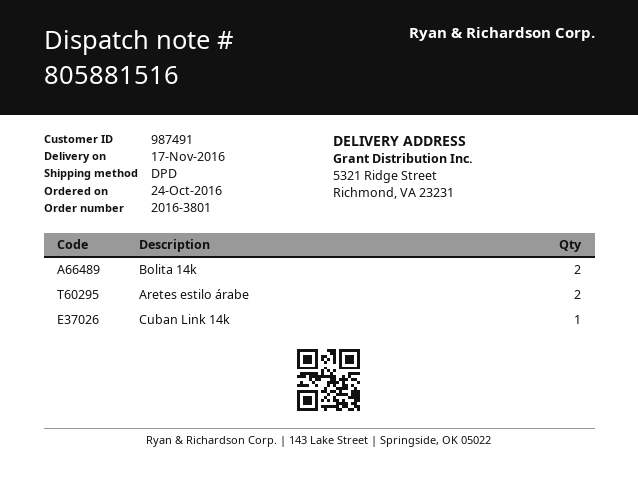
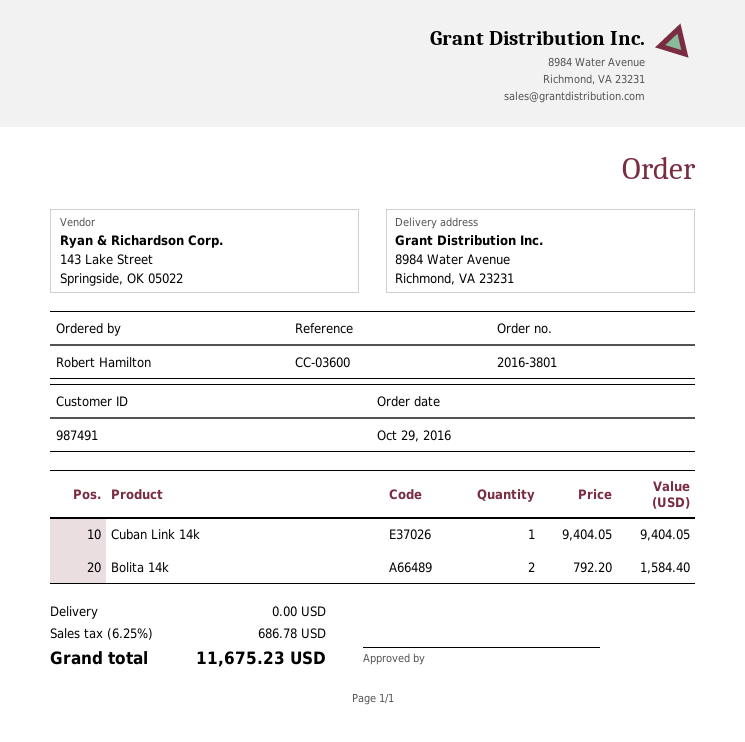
order date: 2016-10-24 -> 2016-10-29
ship to: 5321 Ridge Street, Richmond, VA 23231 -> 8984 Water Avenue, Richmond, VA 23231
Aretes estilo árabe: 2 -> none

